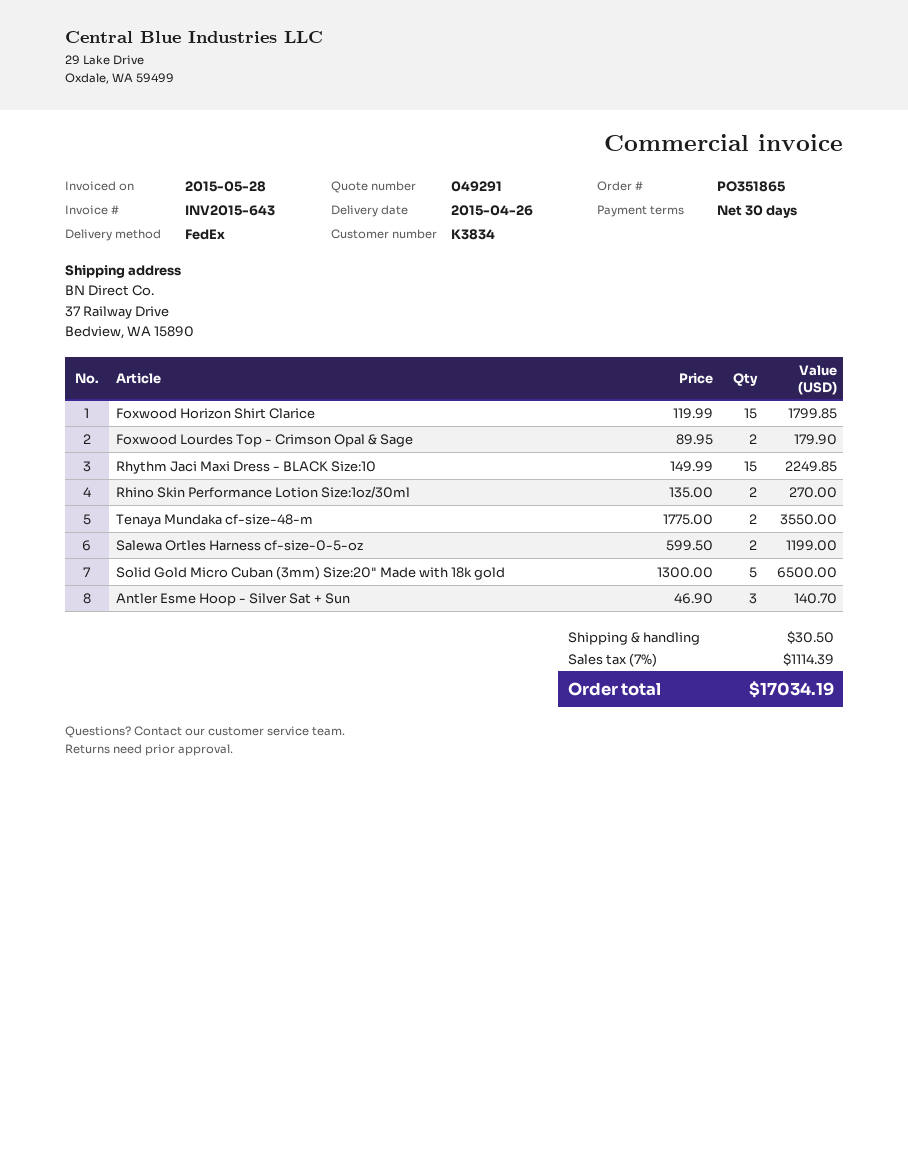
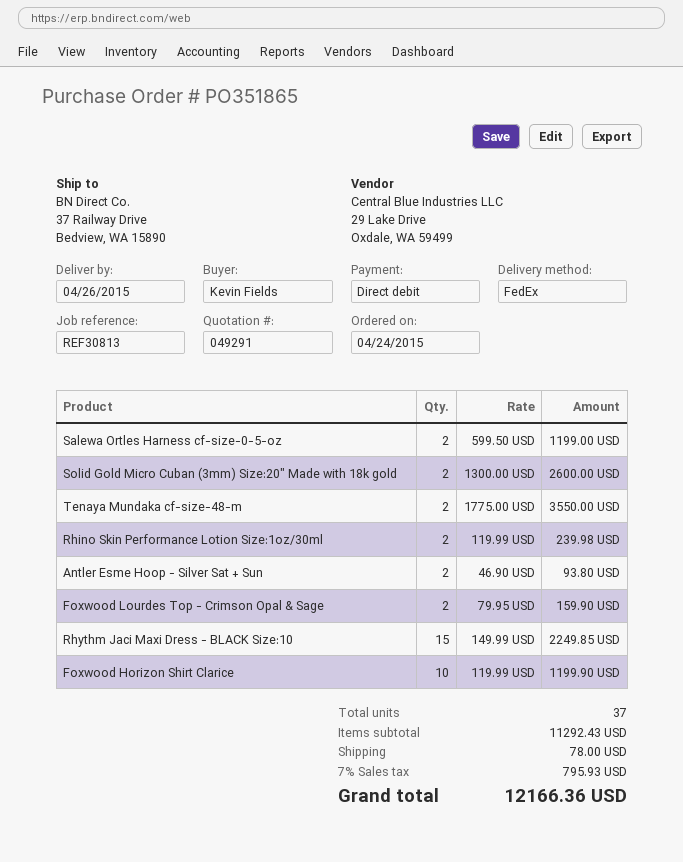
Foxwood Horizon Shirt Clarice: 15 x 119.99 = 1799.85 -> 10 x 119.99 = 1199.90
Foxwood Lourdes Top - Crimson Opal & Sage: 2 x 89.95 = 179.90 -> 2 x 79.95 = 159.90
Rhino Skin Performance Lotion Size:1oz/30ml: 2 x 135.00 = 270.00 -> 2 x 119.99 = 239.98
Solid Gold Micro Cuban (3mm) Size:20" Made with 18k gold: 5 x 1300.00 = 6500.00 -> 2 x 1300.00 = 2600.00
Antler Esme Hoop - Silver Sat + Sun: 3 x 46.90 = 140.70 -> 2 x 46.90 = 93.80
shipping: 30.50 -> 78.00
tax: 7% = 1114.39 -> 7% = 795.93
total: 17034.19 -> 12166.36

